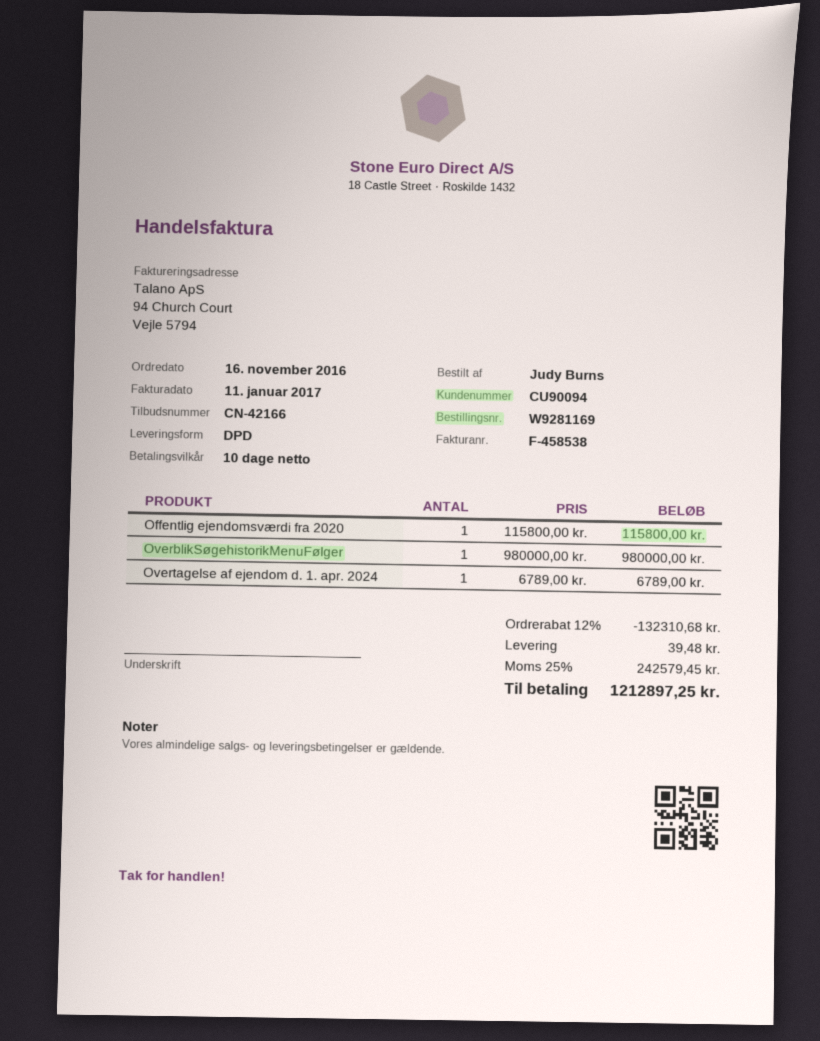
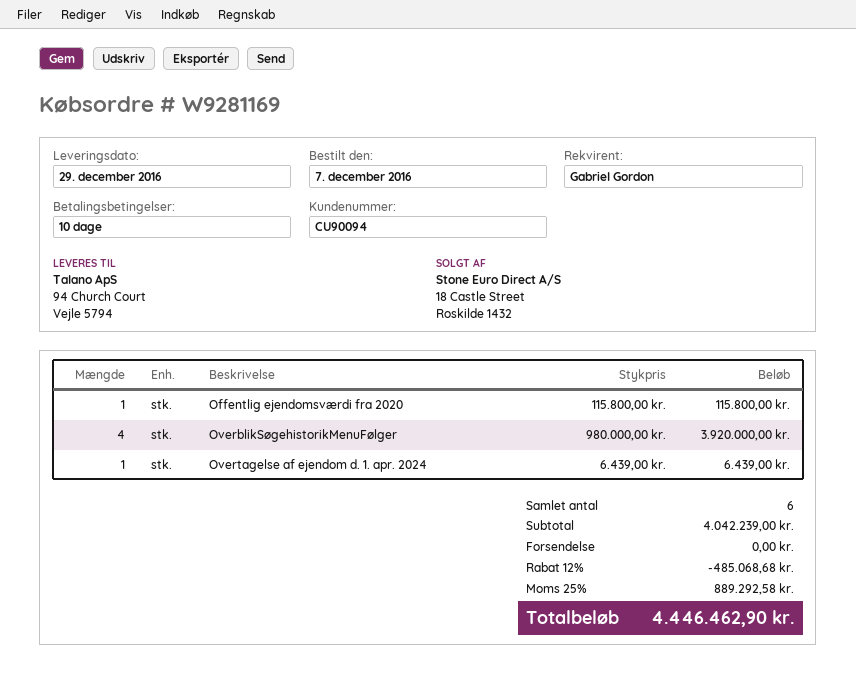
order date: 2016-11-16 -> 2016-12-07
ordered by: Judy Burns -> Gabriel Gordon
OverblikSøgehistorikMenuFølger: 1 x 980000.00 = 980000.00 -> 4 x 980000.00 = 3920000.00
Overtagelse af ejendom d. 1. apr. 2024: 1 x 6789.00 = 6789.00 -> 1 x 6439.00 = 6439.00
discount: 12% = 132310.68 -> 12% = 485068.68
shipping: 39.48 -> 0.00
tax: 25% = 242579.45 -> 25% = 889292.58
total: 1212897.25 -> 4446462.90

